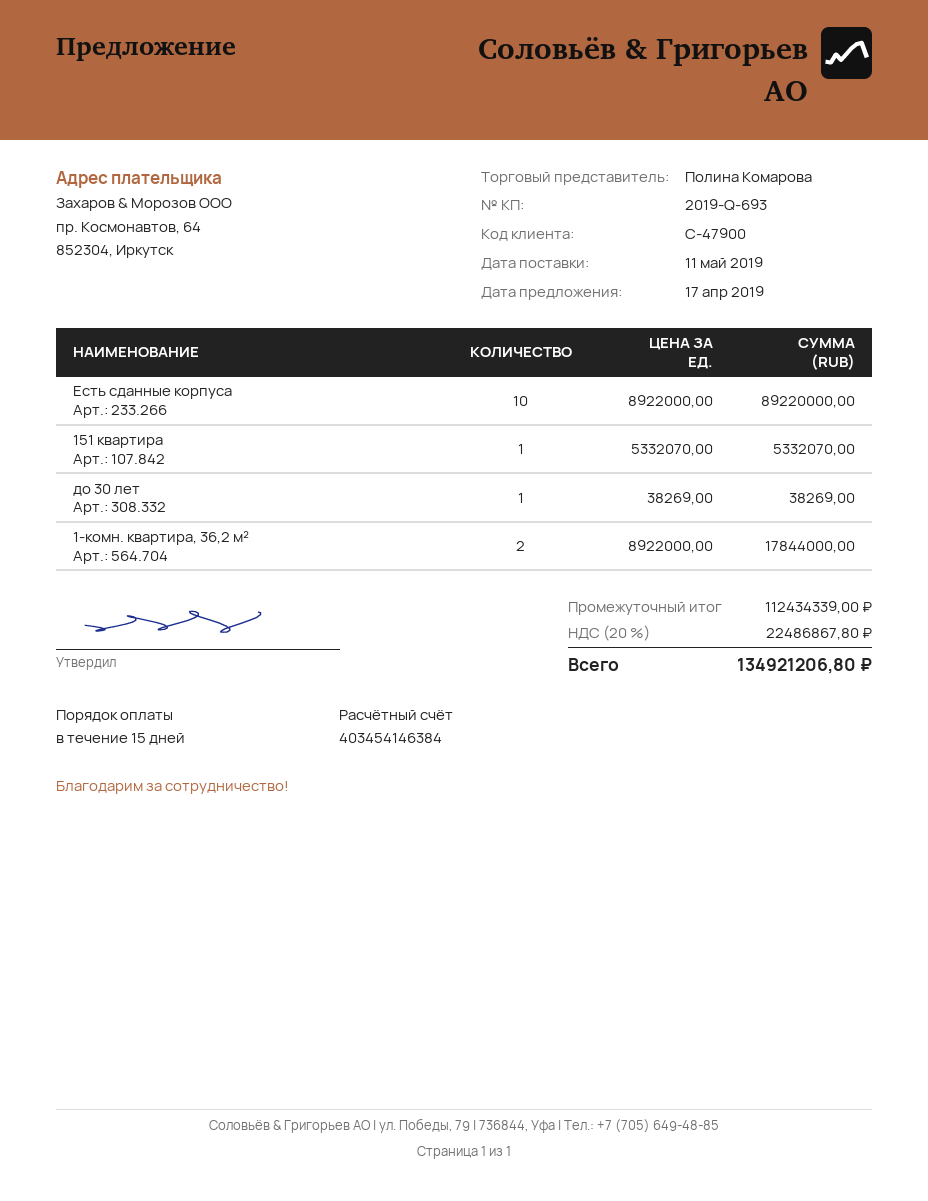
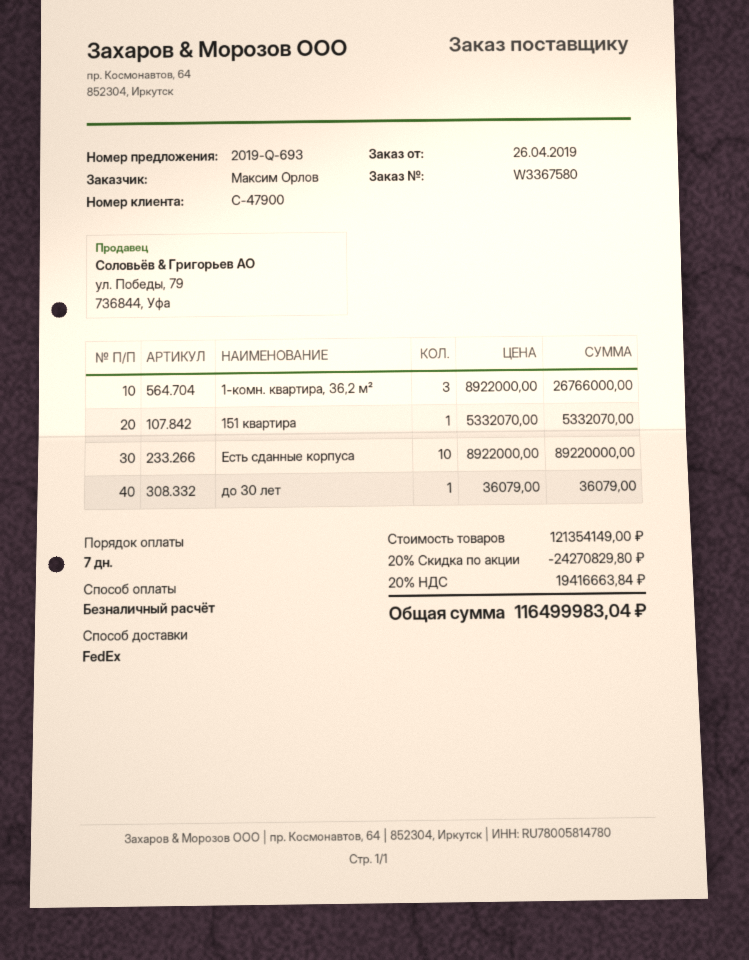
payment terms: 15 days -> 7 days
до 30 лет: 1 x 38269.00 = 38269.00 -> 1 x 36079.00 = 36079.00
1-комн. квартира, 36,2 м²: 2 x 8922000.00 = 17844000.00 -> 3 x 8922000.00 = 26766000.00
subtotal: 112434339.00 -> 121354149.00
discount: none -> 20% = 24270829.80
tax: 20% = 22486867.80 -> 20% = 19416663.84
total: 134921206.80 -> 116499983.04

